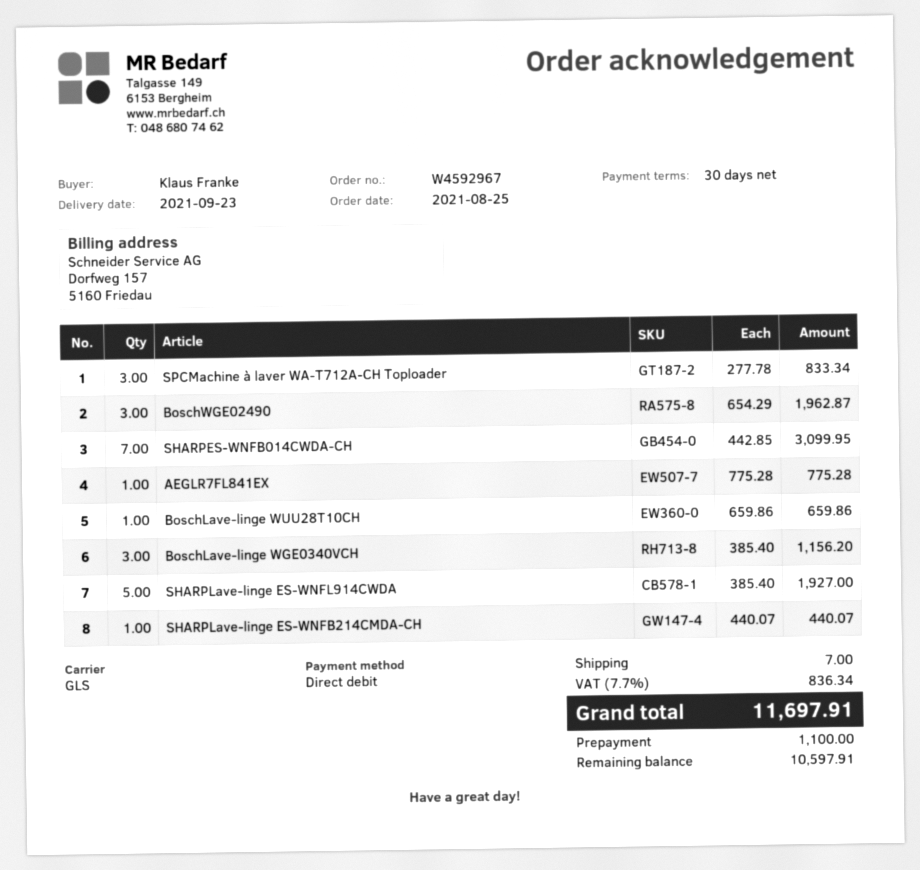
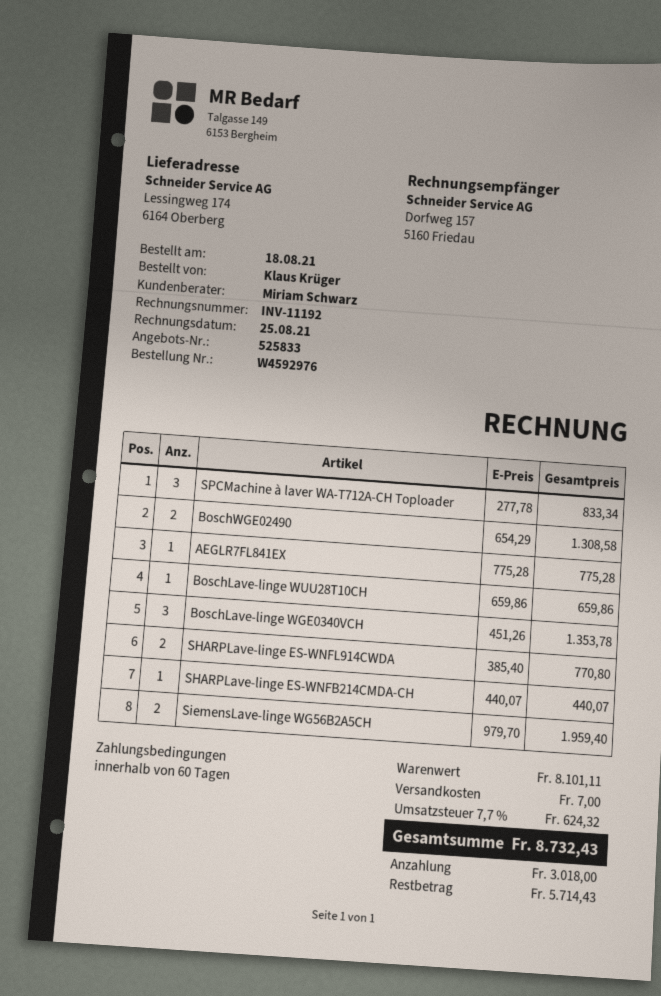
order number: W4592967 -> W4592976
order date: 2021-08-25 -> 2021-08-18
payment terms: 30 days -> 60 days
ordered by: Klaus Franke -> Klaus Krüger
BoschWGE02490: 3 x 654.29 = 1962.87 -> 2 x 654.29 = 1308.58
SHARPES-WNFB014CWDA-CH: 7 x 442.85 = 3099.95 -> none
BoschLave-linge WGE0340VCH: 3 x 385.40 = 1156.20 -> 3 x 451.26 = 1353.78
SHARPLave-linge ES-WNFL914CWDA: 5 x 385.40 = 1927.00 -> 2 x 385.40 = 770.80
SiemensLave-linge WG56B2A5CH: none -> 2 x 979.70 = 1959.40
tax: 7.7% = 836.34 -> 7.7% = 624.32
total: 11697.91 -> 8732.43
deposit: 1100.00 -> 3018.00
balance: 10597.91 -> 5714.43

